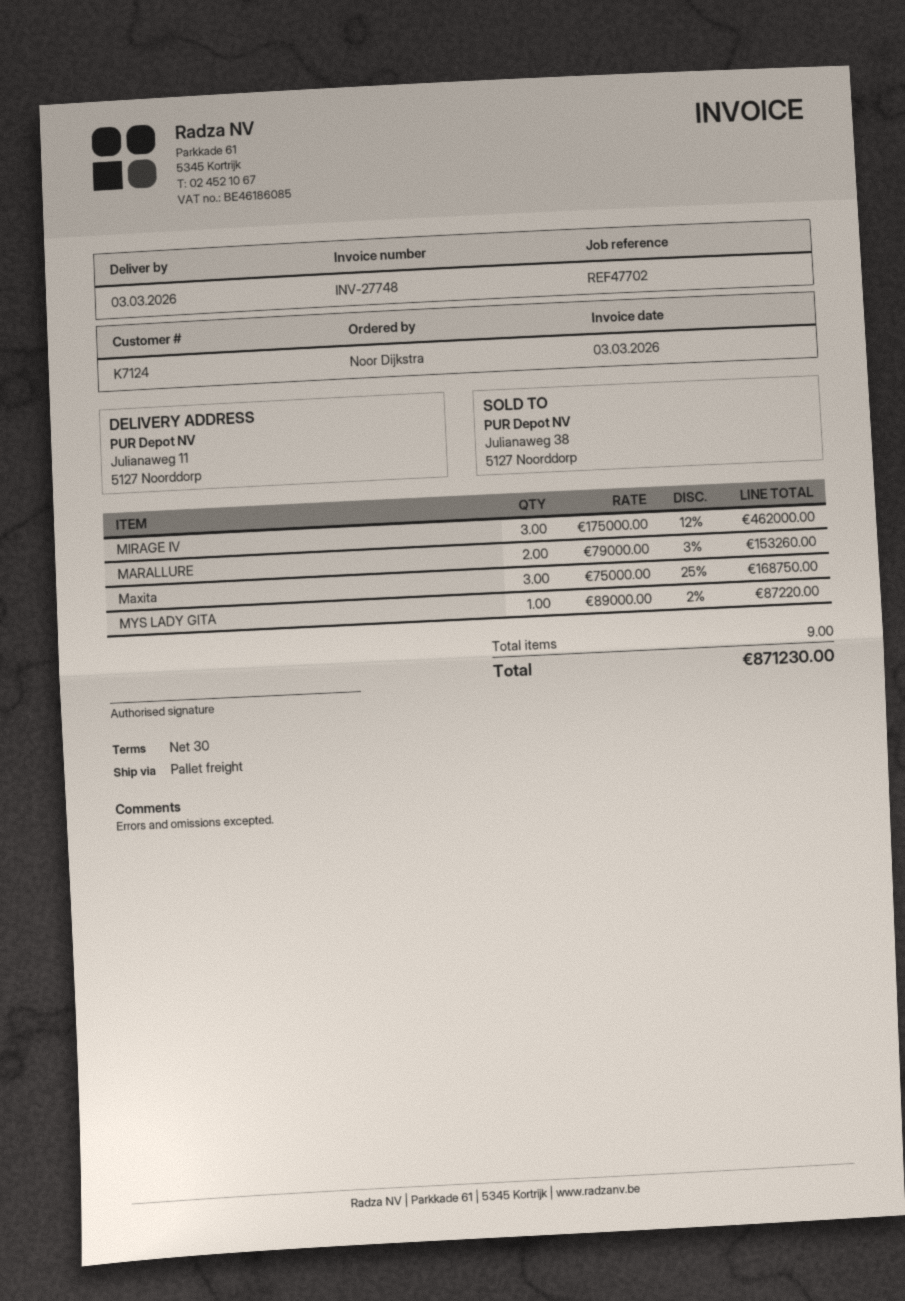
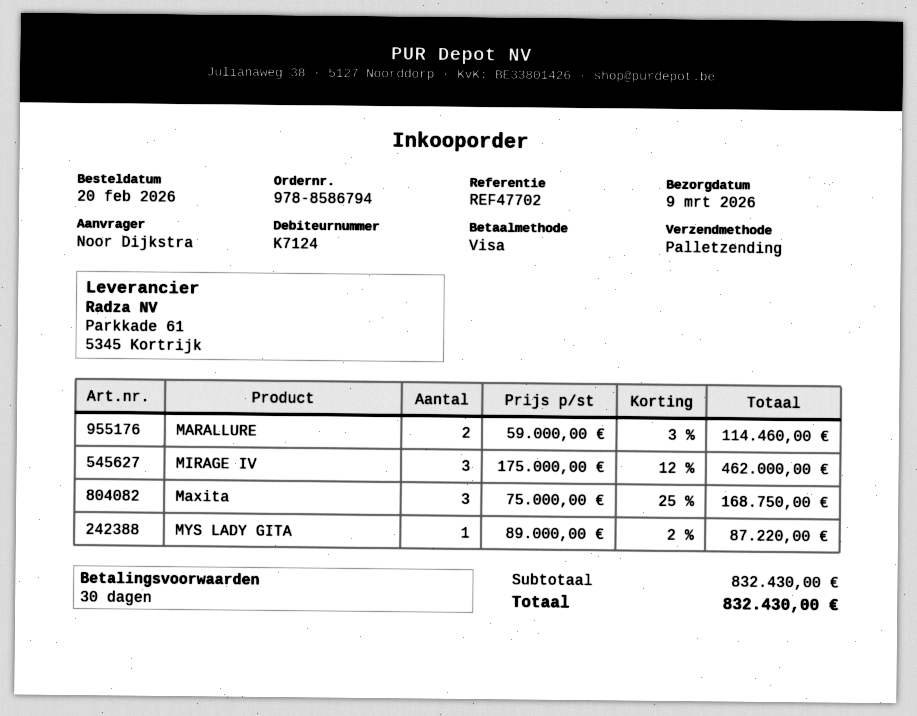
delivery date: 2026-03-03 -> 2026-03-09
MARALLURE: 2 x 79000.00 - 3% = 153260.00 -> 2 x 59000.00 - 3% = 114460.00
total: 871230.00 -> 832430.00

